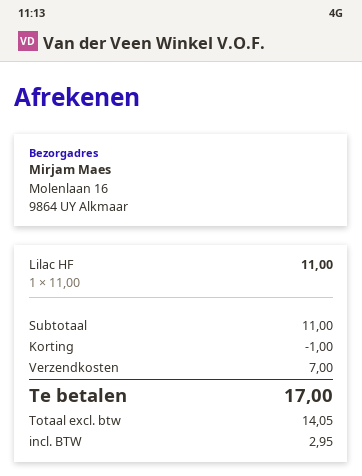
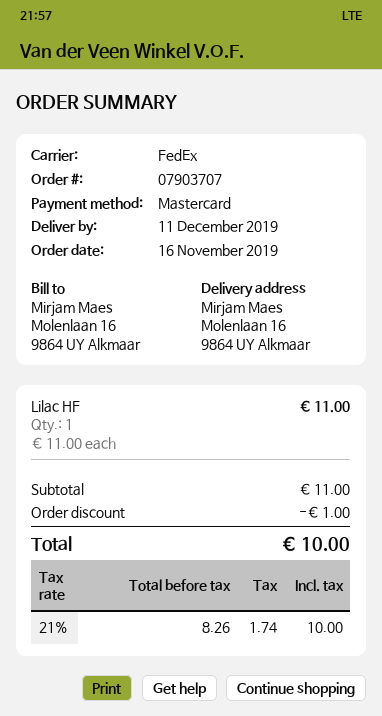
shipping: 7.00 -> none
net: 14.05 -> 8.26
tax: 2.95 -> 1.74
total: 17.00 -> 10.00

